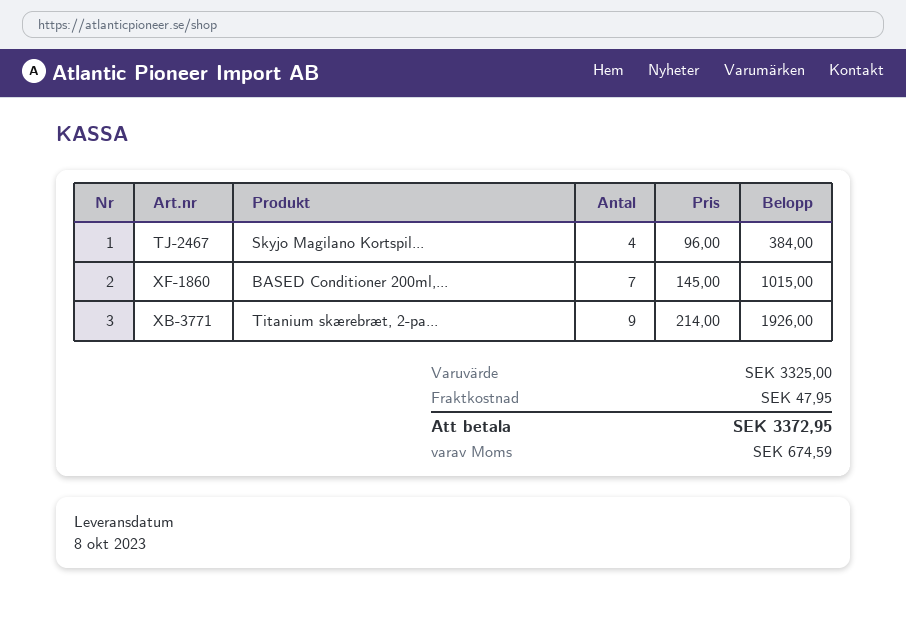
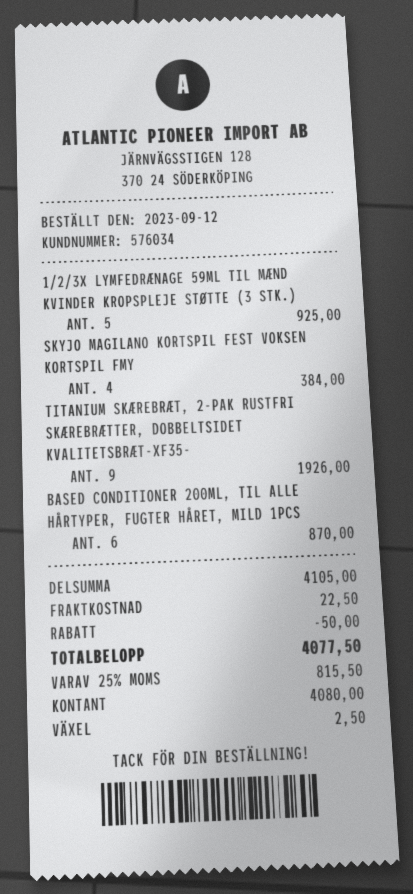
BASED Conditioner 200ml,...: 7 for 1015.00 -> 6 for 870.00
1/2/3X LYMFEDRÆNAGE 59ML TIL MÆND KVINDER KROPSPLEJE STØTTE (3 STK.): none -> 5 for 925.00
subtotal: 3325.00 -> 4105.00
discount: none -> 50.00
shipping: 47.95 -> 22.50
tax: 674.59 -> 815.50
total: 3372.95 -> 4077.50

